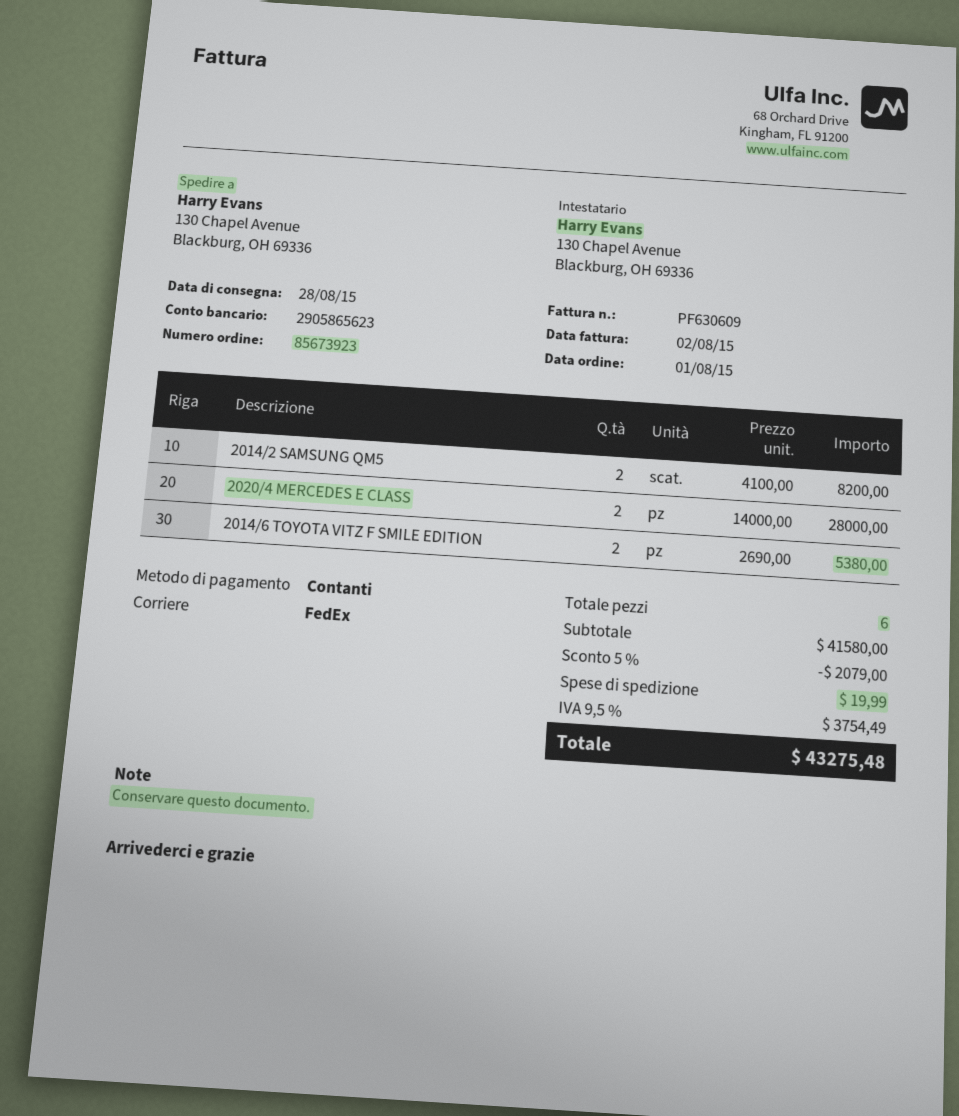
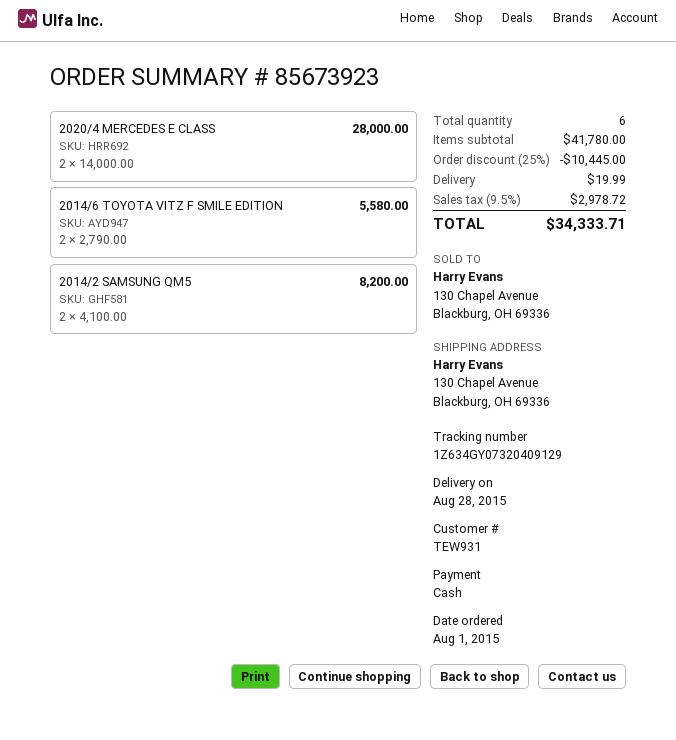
2014/6 TOYOTA VITZ F SMILE EDITION: 2 x 2690.00 = 5380.00 -> 2 x 2790.00 = 5580.00
subtotal: 41580.00 -> 41780.00
discount: 5% = 2079.00 -> 25% = 10445.00
tax: 9.5% = 3754.49 -> 9.5% = 2978.72
total: 43275.48 -> 34333.71

